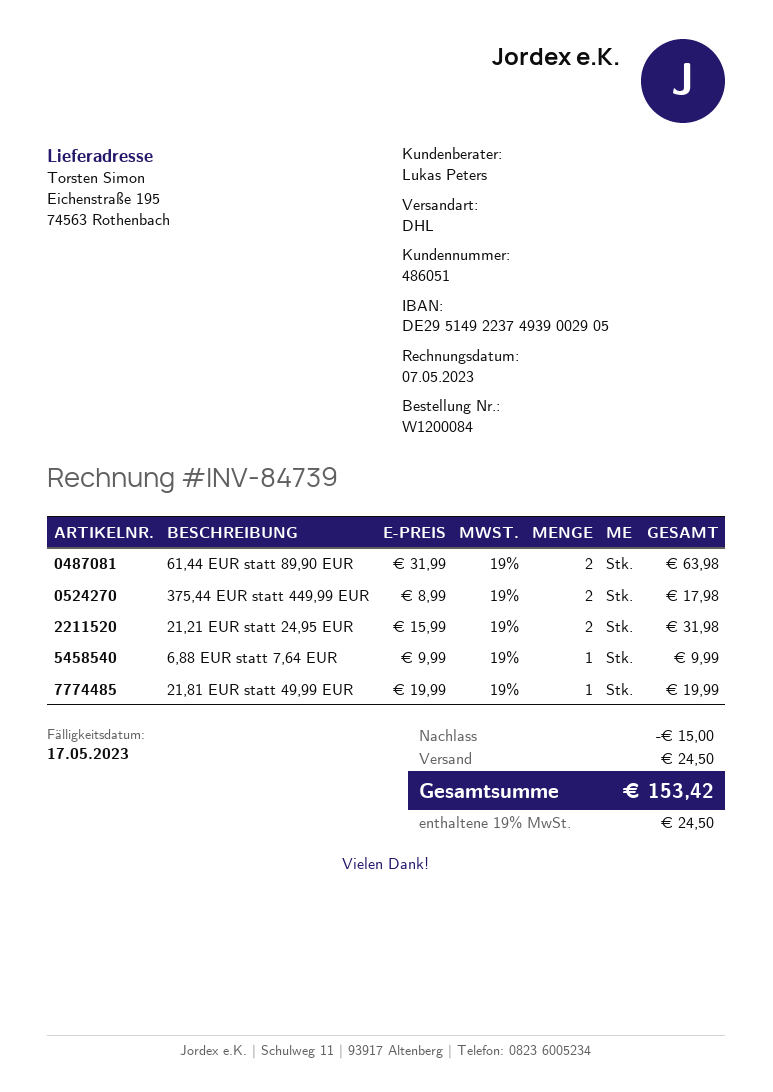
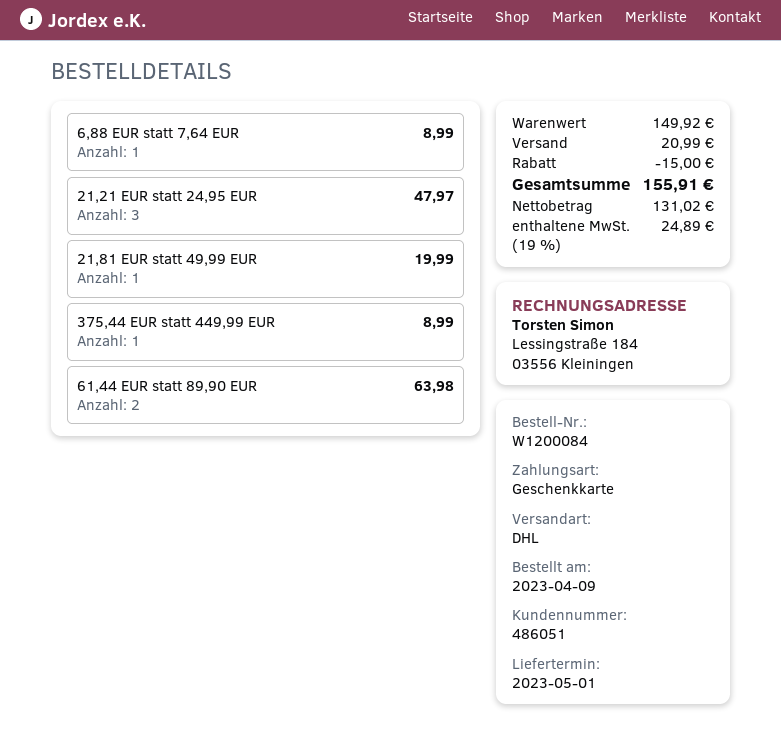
375,44 EUR statt 449,99 EUR: 2 for 17.98 -> 1 for 8.99
21,21 EUR statt 24,95 EUR: 2 for 31.98 -> 3 for 47.97
6,88 EUR statt 7,64 EUR: 1 for 9.99 -> 1 for 8.99
shipping: 24.50 -> 20.99
tax: 19% = 24.50 -> 19% = 24.89
total: 153.42 -> 155.91

